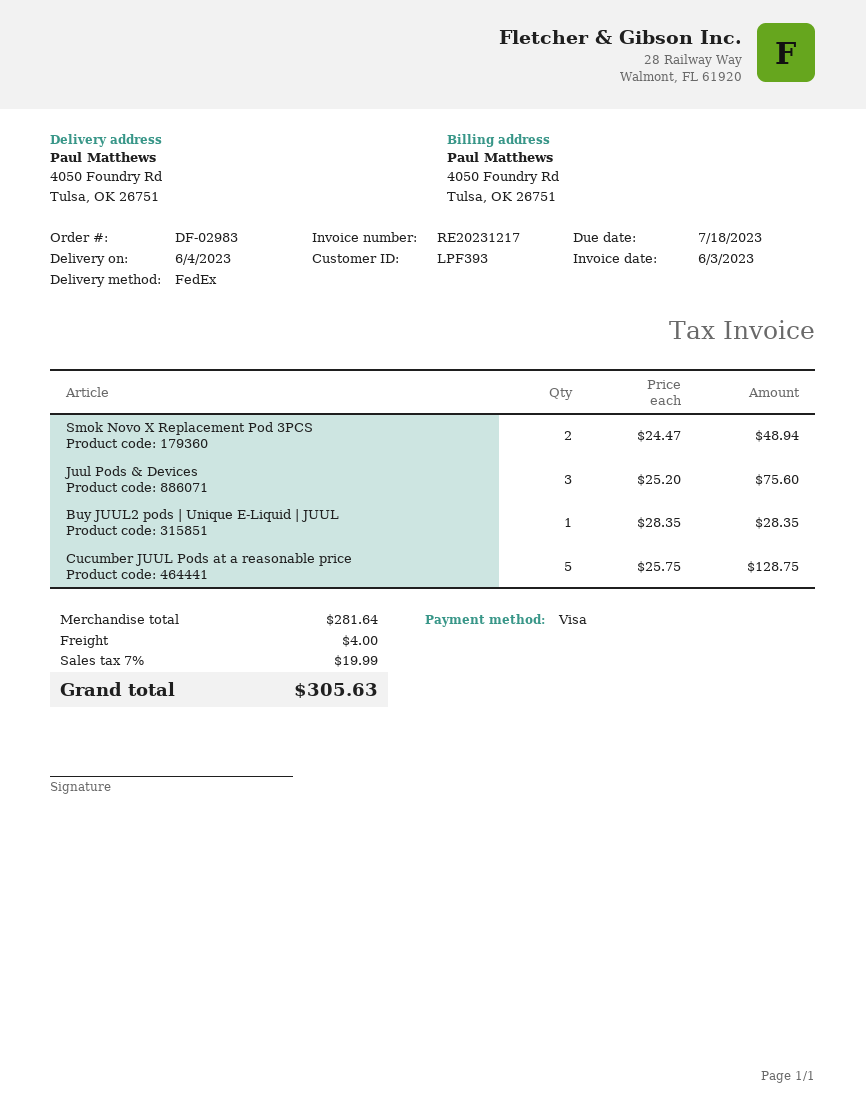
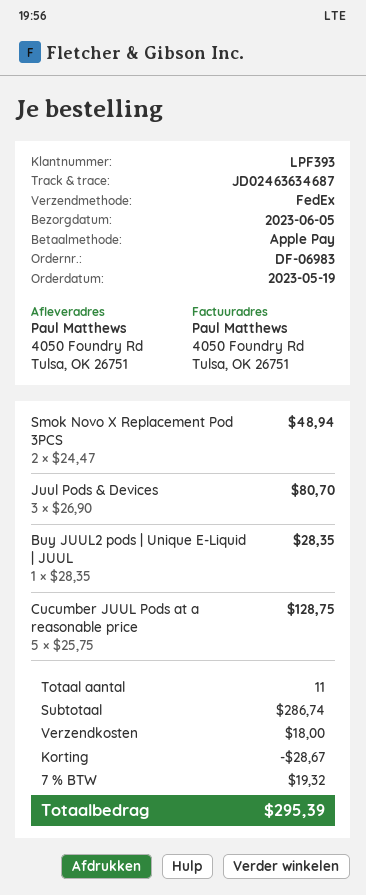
order number: DF-02983 -> DF-06983
delivery date: 2023-06-04 -> 2023-06-05
payment method: Visa -> Apple Pay
Juul Pods & Devices: 3 x 25.20 = 75.60 -> 3 x 26.90 = 80.70
subtotal: 281.64 -> 286.74
discount: none -> 28.67
shipping: 4.00 -> 18.00
tax: 7% = 19.99 -> 7% = 19.32
total: 305.63 -> 295.39

